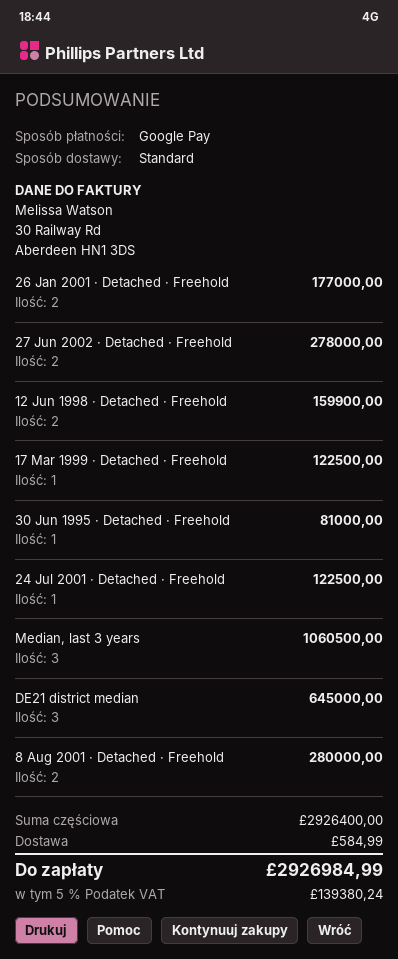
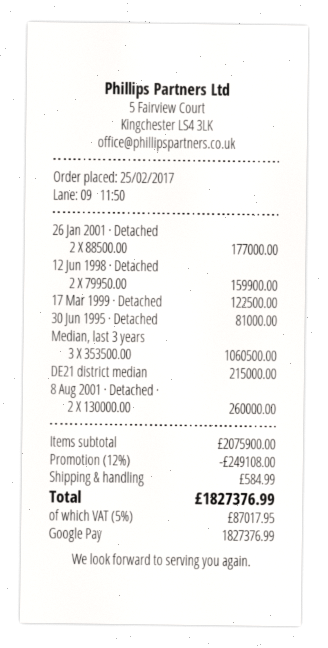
27 Jun 2002 · Detached · Freehold: 2 for 278000.00 -> none
24 Jul 2001 · Detached · Freehold: 1 for 122500.00 -> none
DE21 district median: 3 for 645000.00 -> 1 for 215000.00
8 Aug 2001 · Detached · Freehold: 2 for 280000.00 -> 2 for 260000.00
subtotal: 2926400.00 -> 2075900.00
discount: none -> 12% = 249108.00
tax: 5% = 139380.24 -> 5% = 87017.95
total: 2926984.99 -> 1827376.99

